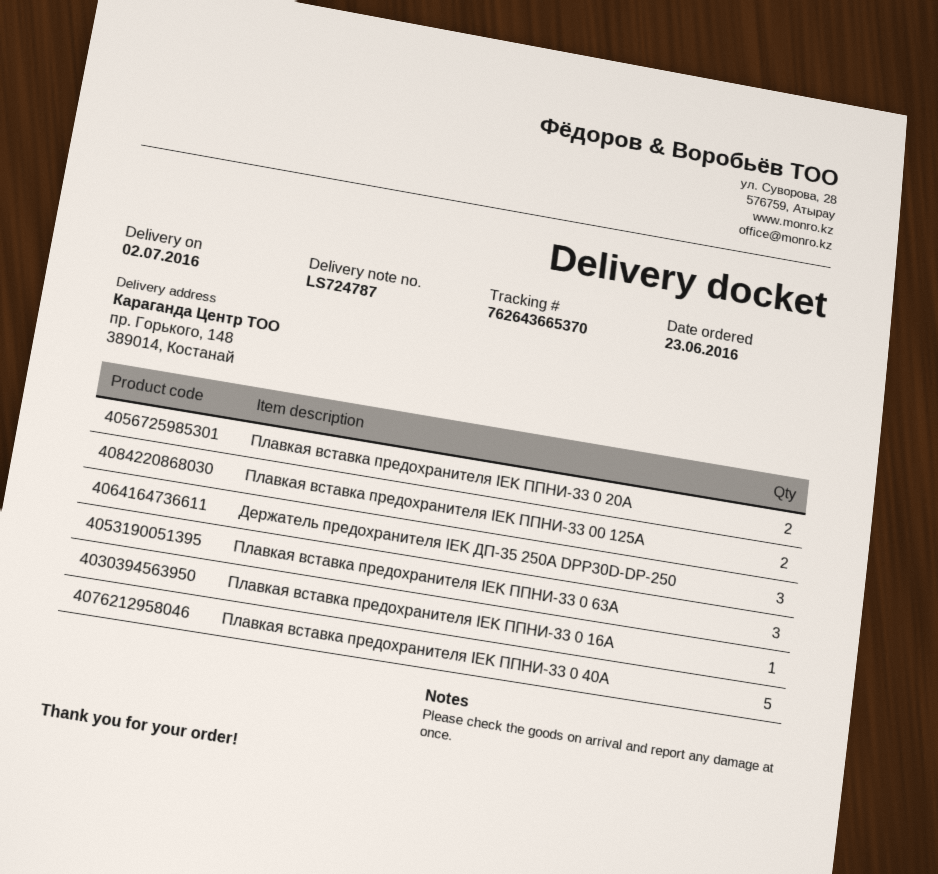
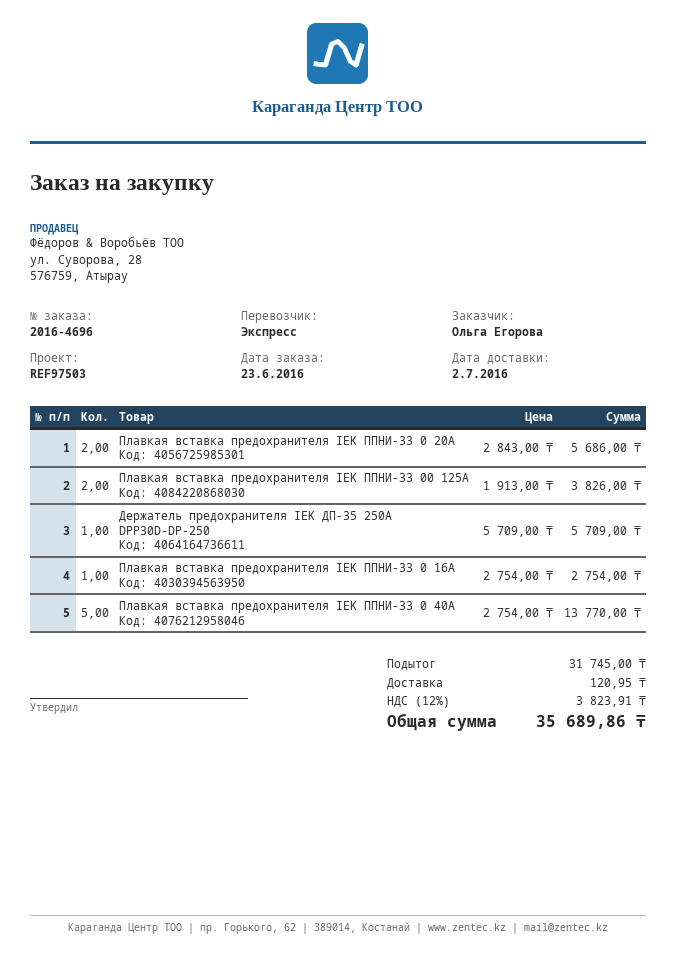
Держатель предохранителя IEK ДП-35 250А DPP30D-DP-250: 3 -> 1
Плавкая вставка предохранителя IEK ППНИ-33 0 63А: 3 -> none

